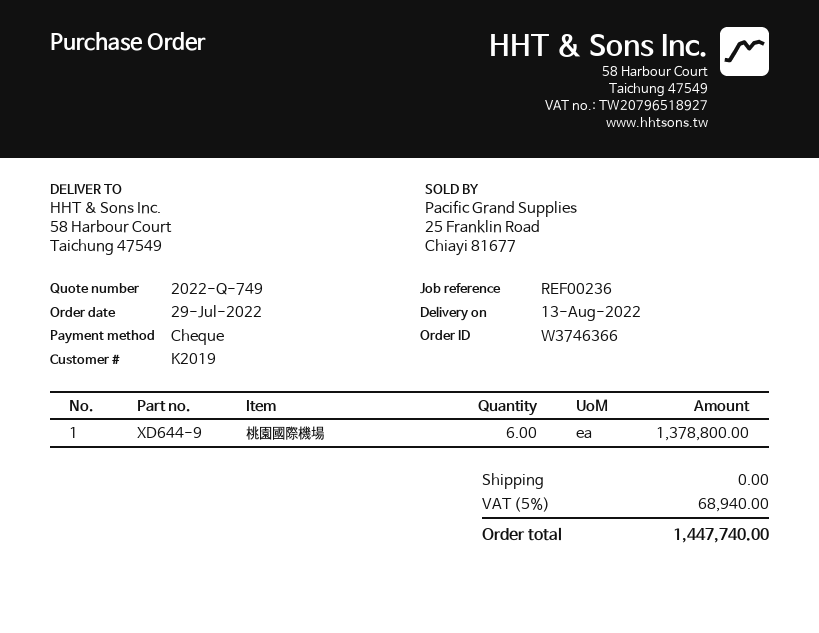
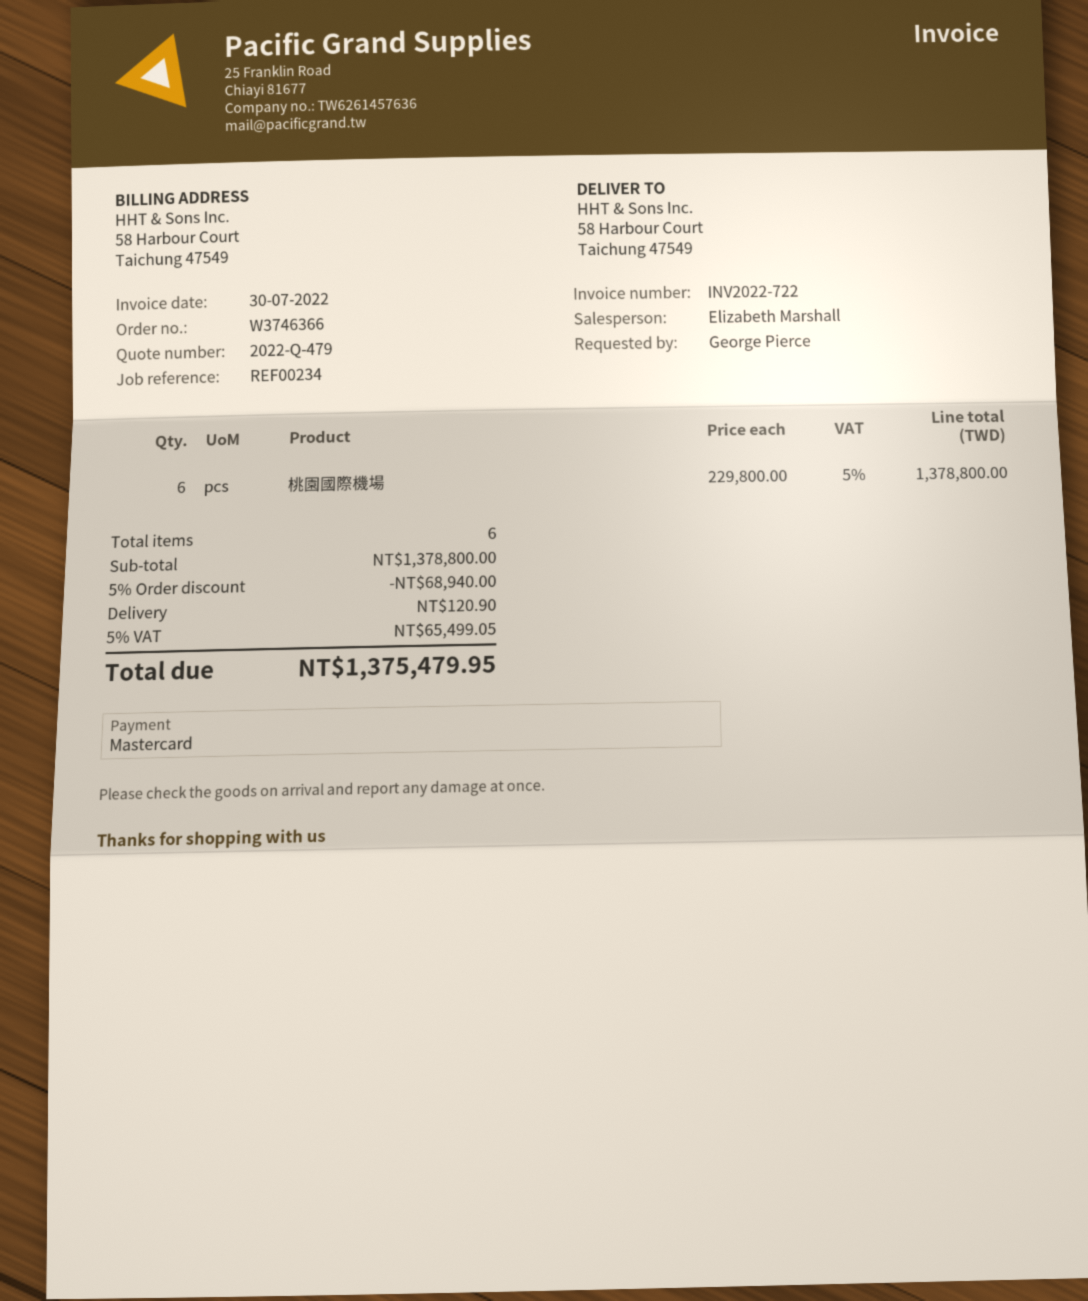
quote number: 2022-Q-749 -> 2022-Q-479
reference: REF00236 -> REF00234
payment method: cheque -> Mastercard
discount: none -> 5% = 68940.00
shipping: 0.00 -> 120.90
tax: 5% = 68940.00 -> 5% = 65499.05
total: 1447740.00 -> 1375479.95

